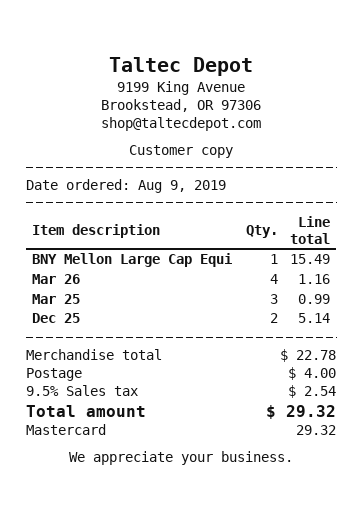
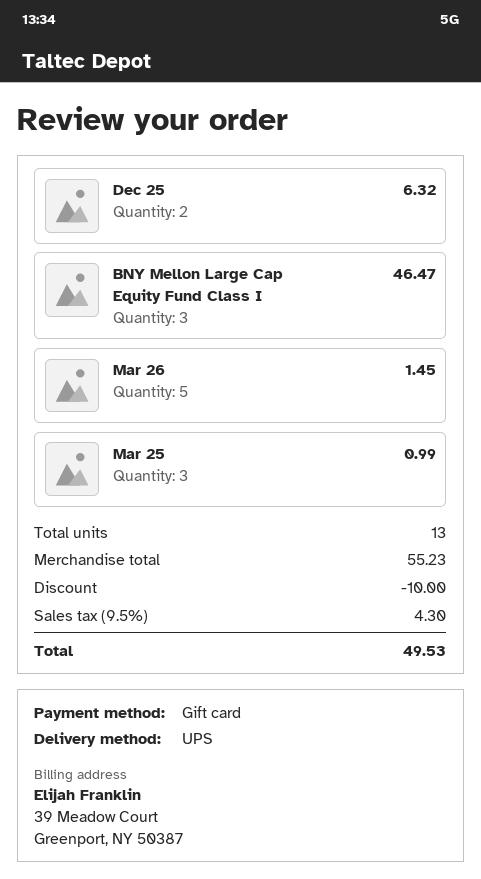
payment method: Mastercard -> gift card
BNY Mellon Large Cap Equi: 1 for 15.49 -> 3 for 46.47
Mar 26: 4 for 1.16 -> 5 for 1.45
Dec 25: 2 for 5.14 -> 2 for 6.32
subtotal: 22.78 -> 55.23
discount: none -> 10.00
shipping: 4.00 -> none
tax: 9.5% = 2.54 -> 9.5% = 4.30
total: 29.32 -> 49.53

